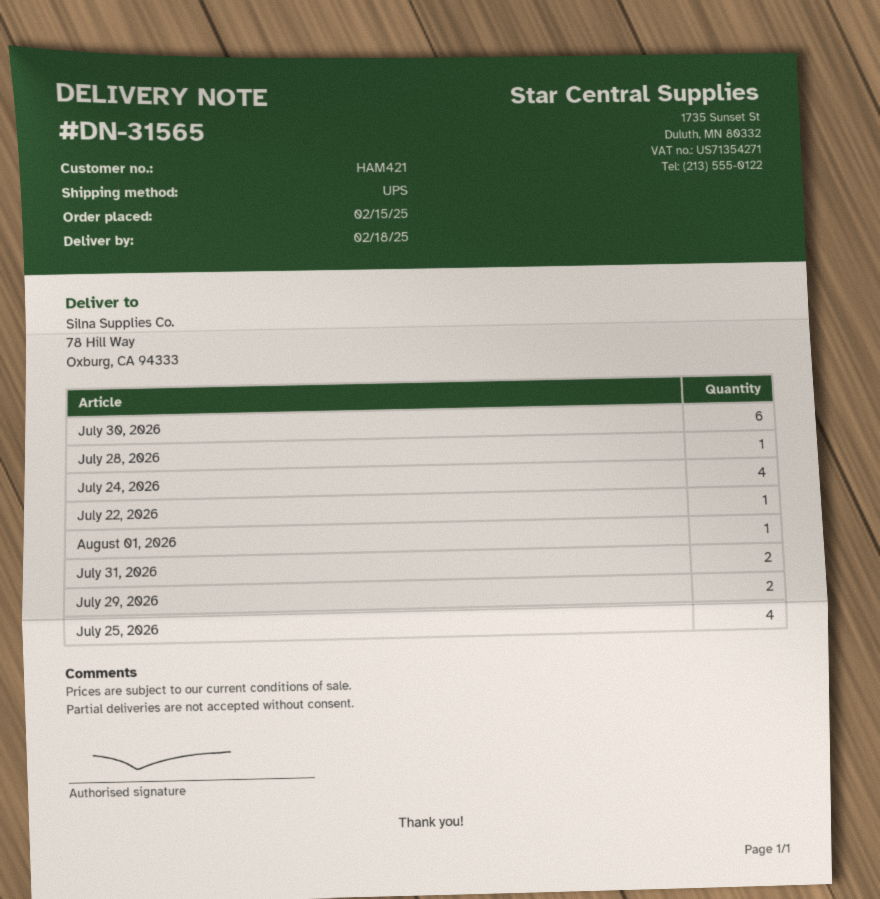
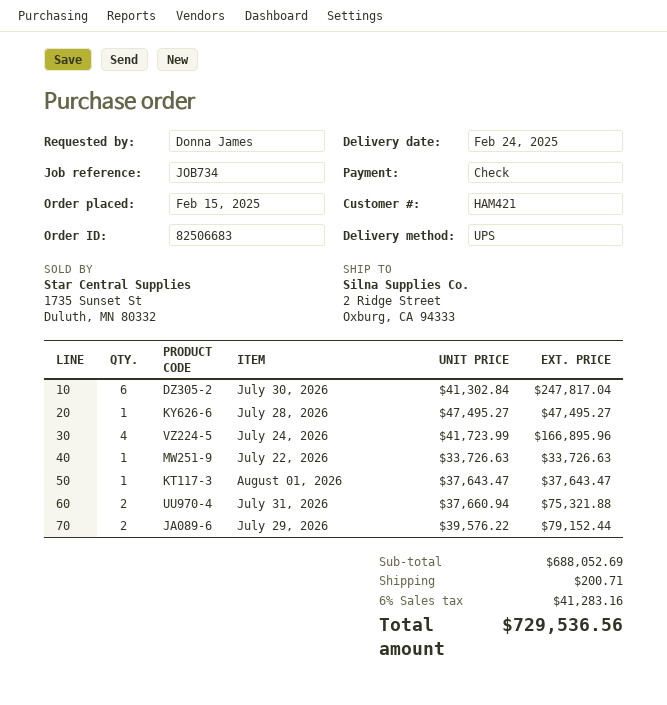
delivery date: 2025-02-18 -> 2025-02-24
ship to: 78 Hill Way, Oxburg, CA 94333 -> 2 Ridge Street, Oxburg, CA 94333
July 25, 2026: 4 -> none

